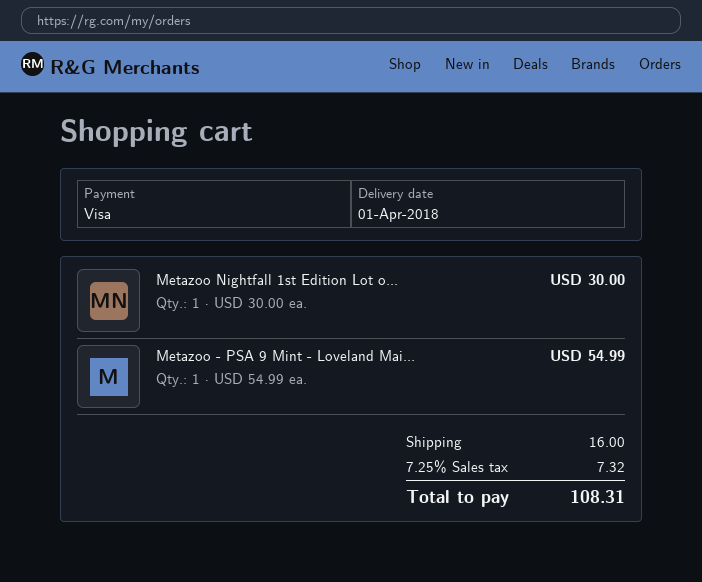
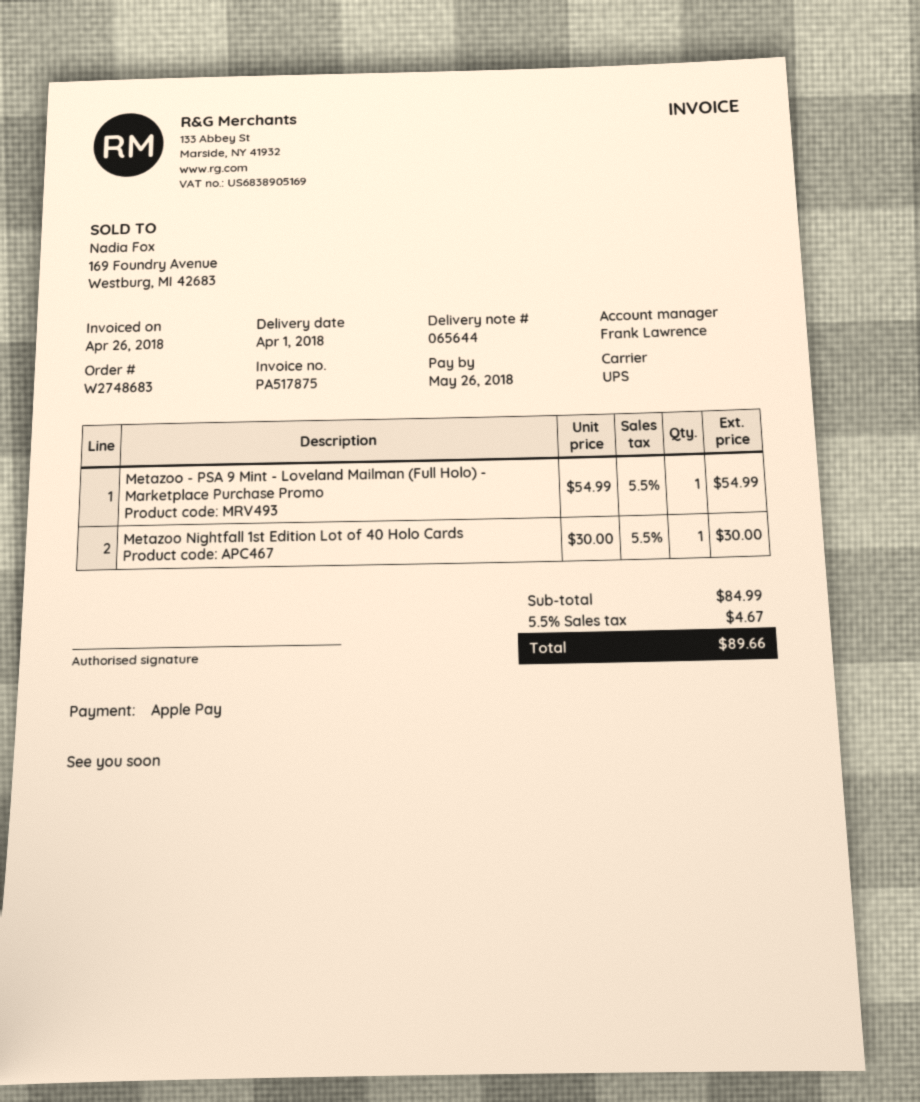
payment method: Visa -> Apple Pay
shipping: 16.00 -> none
tax: 7.25% = 7.32 -> 5.5% = 4.67
total: 108.31 -> 89.66

